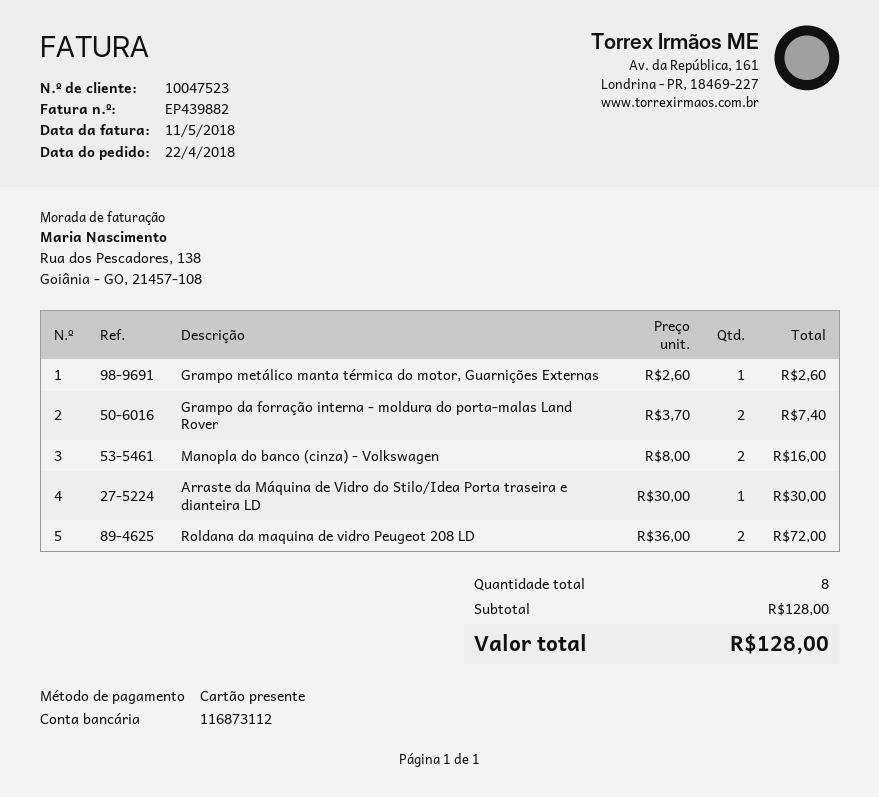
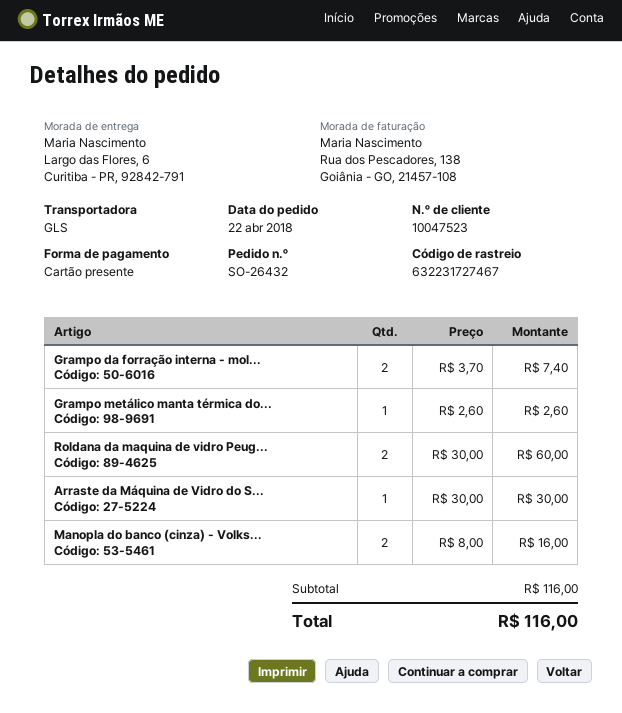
Roldana da maquina de vidro Peugeot 208 LD: 2 x 36.00 = 72.00 -> 2 x 30.00 = 60.00
subtotal: 128.00 -> 116.00
total: 128.00 -> 116.00

